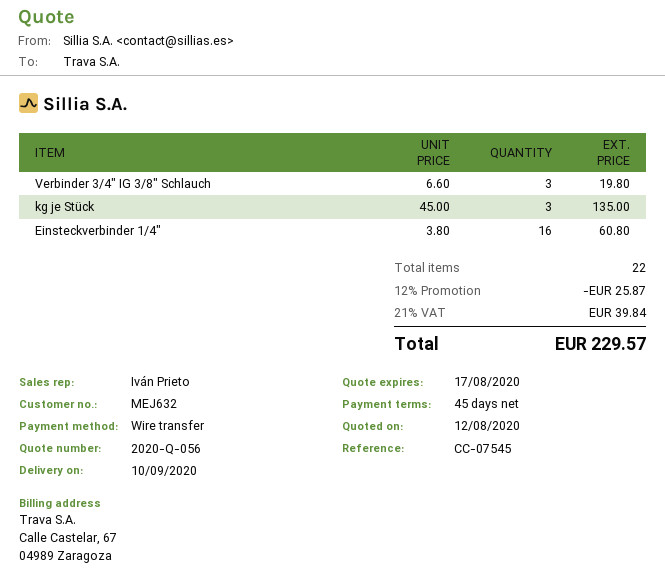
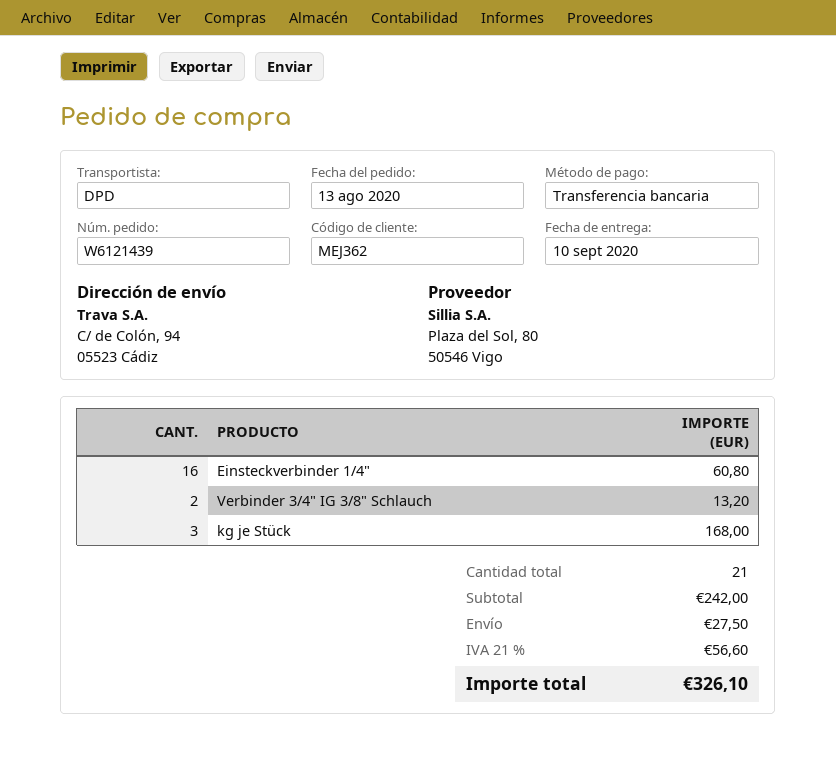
customer number: MEJ632 -> MEJ362
Verbinder 3/4" IG 3/8" Schlauch: 3 for 19.80 -> 2 for 13.20
kg je Stück: 3 for 135.00 -> 3 for 168.00
total quantity: 22 -> 21
discount: 12% = 25.87 -> none
shipping: none -> 27.50
tax: 21% = 39.84 -> 21% = 56.60
total: 229.57 -> 326.10

